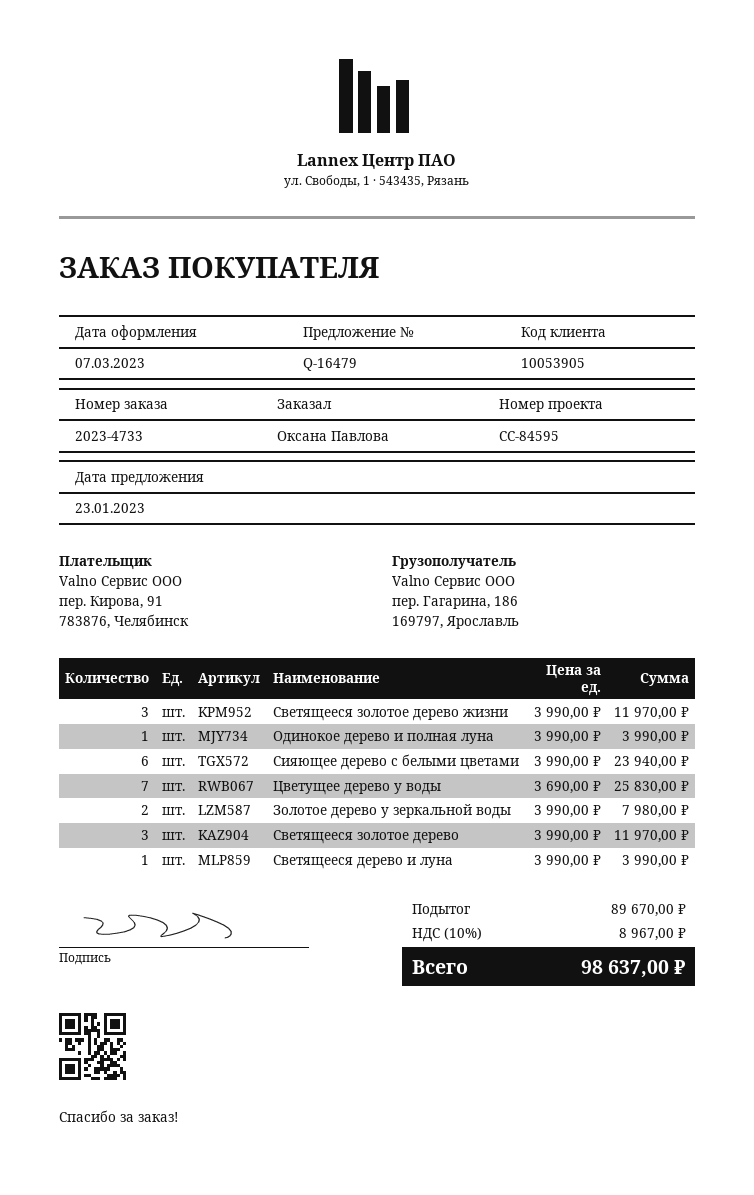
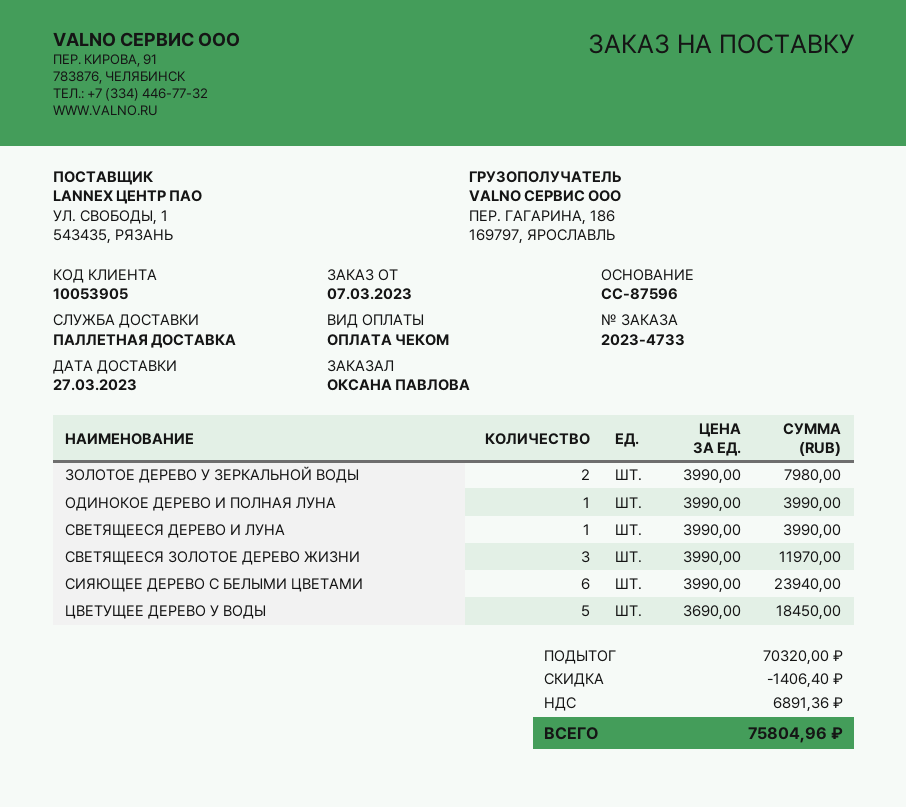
reference: CC-84595 -> CC-87596
Цветущее дерево у воды: 7 x 3690.00 = 25830.00 -> 5 x 3690.00 = 18450.00
Светящееся золотое дерево: 3 x 3990.00 = 11970.00 -> none
subtotal: 89670.00 -> 70320.00
discount: none -> 1406.40
tax: 8967.00 -> 6891.36
total: 98637.00 -> 75804.96

